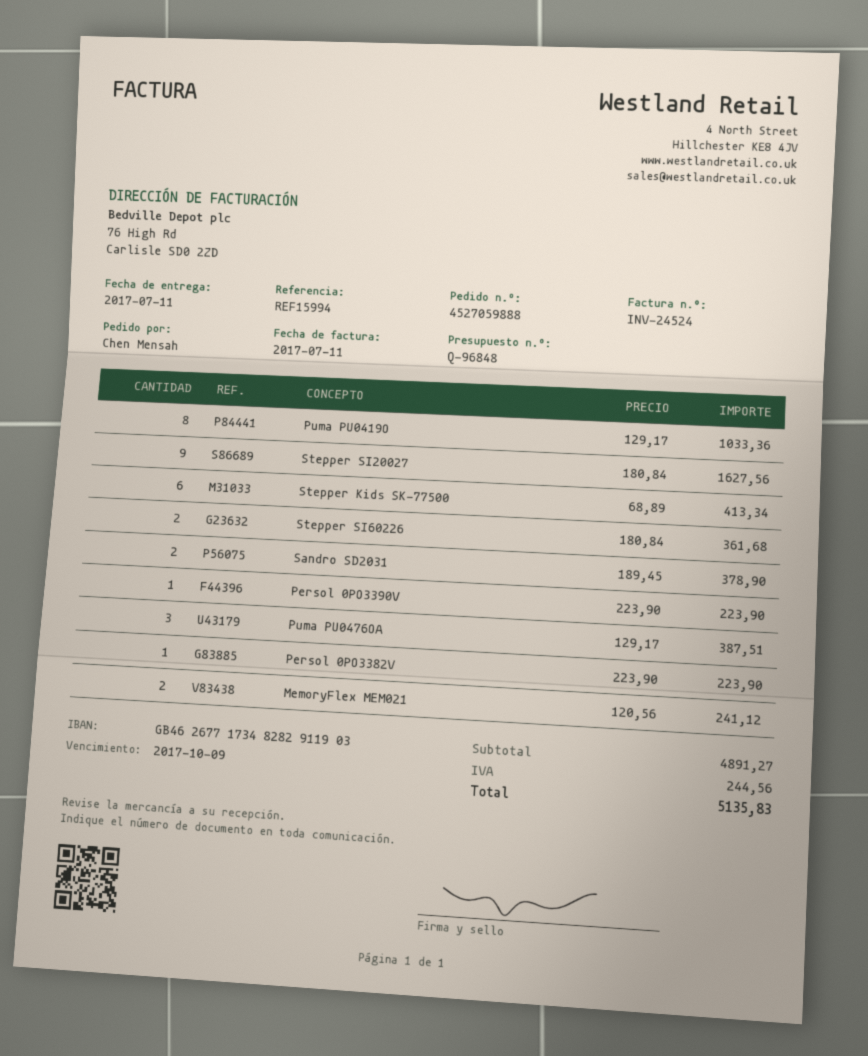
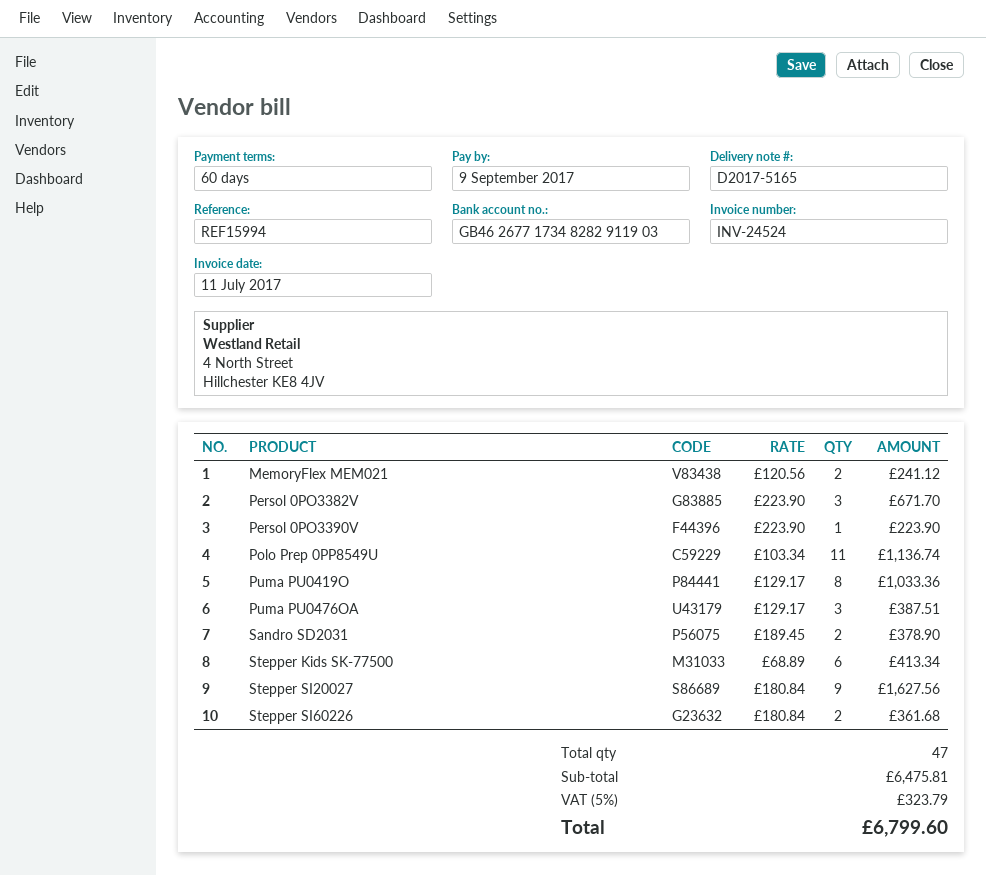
due date: 2017-10-09 -> 2017-09-09
Persol 0PO3382V: 1 x 223.90 = 223.90 -> 3 x 223.90 = 671.70
Polo Prep 0PP8549U: none -> 11 x 103.34 = 1136.74
subtotal: 4891.27 -> 6475.81
tax: 244.56 -> 323.79
total: 5135.83 -> 6799.60

